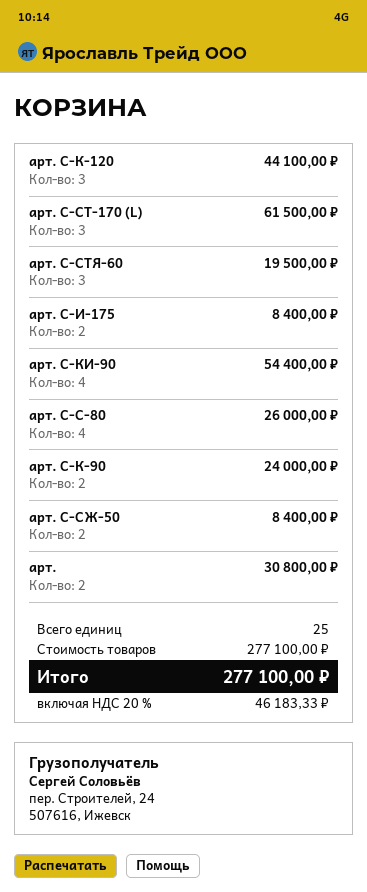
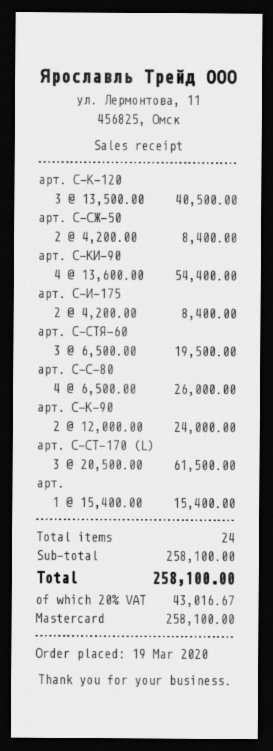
арт. С-К-120: 3 for 44100.00 -> 3 for 40500.00
арт.: 2 for 30800.00 -> 1 for 15400.00
total quantity: 25 -> 24
subtotal: 277100.00 -> 258100.00
tax: 20% = 46183.33 -> 20% = 43016.67
total: 277100.00 -> 258100.00

